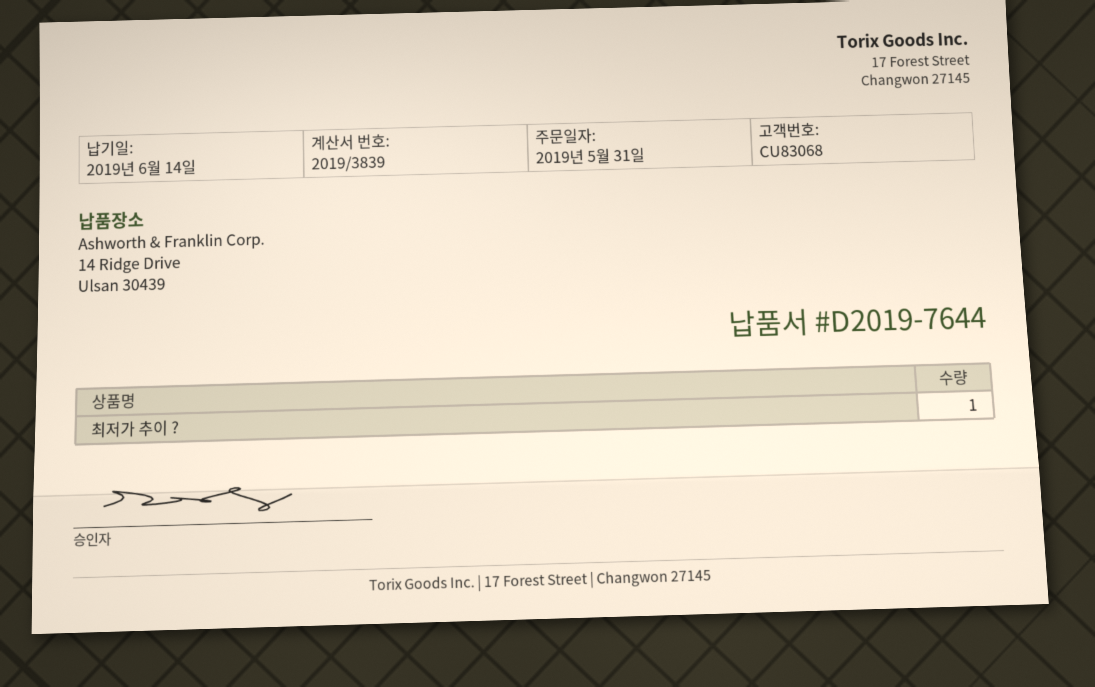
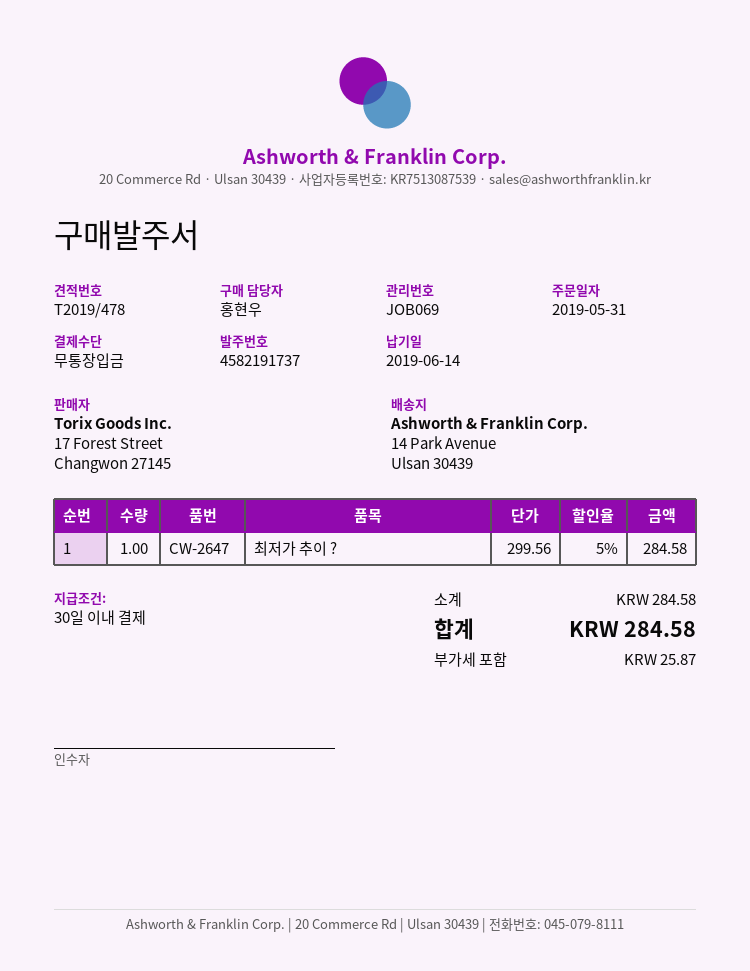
ship to: 14 Ridge Drive, Ulsan 30439 -> 14 Park Avenue, Ulsan 30439

